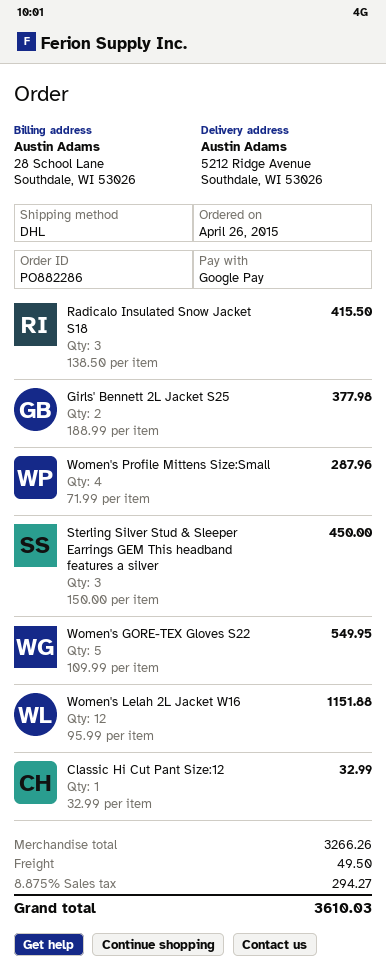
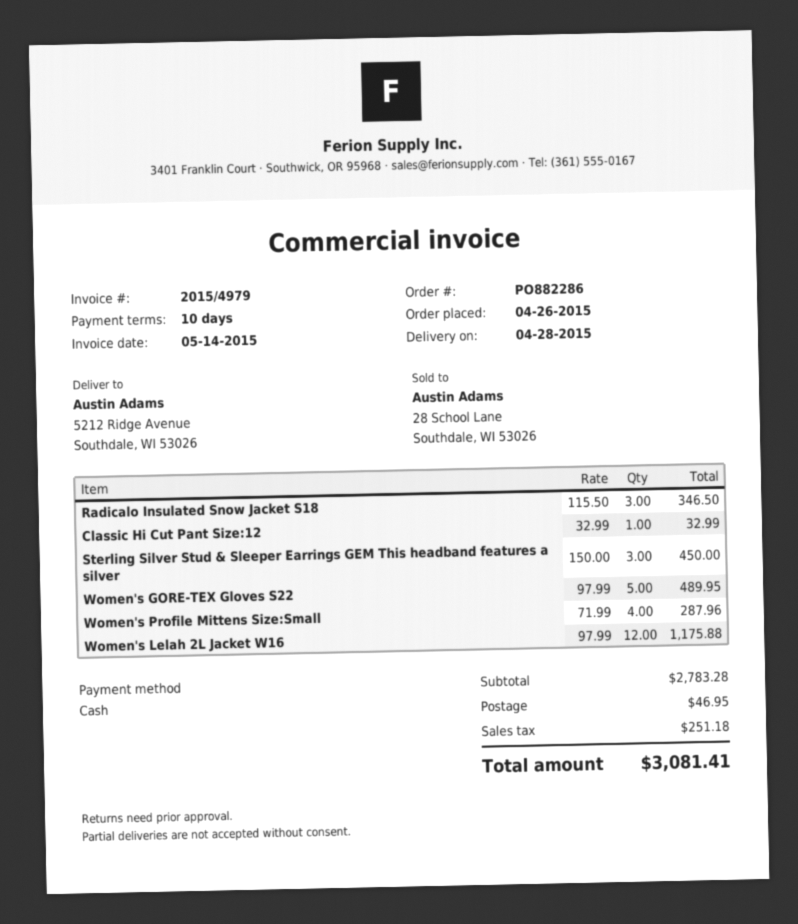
payment method: Google Pay -> cash
Radicalo Insulated Snow Jacket S18: 3 x 138.50 = 415.50 -> 3 x 115.50 = 346.50
Girls' Bennett 2L Jacket S25: 2 x 188.99 = 377.98 -> none
Women's GORE-TEX Gloves S22: 5 x 109.99 = 549.95 -> 5 x 97.99 = 489.95
Women's Lelah 2L Jacket W16: 12 x 95.99 = 1151.88 -> 12 x 97.99 = 1175.88
subtotal: 3266.26 -> 2783.28
shipping: 49.50 -> 46.95
tax: 294.27 -> 251.18
total: 3610.03 -> 3081.41

